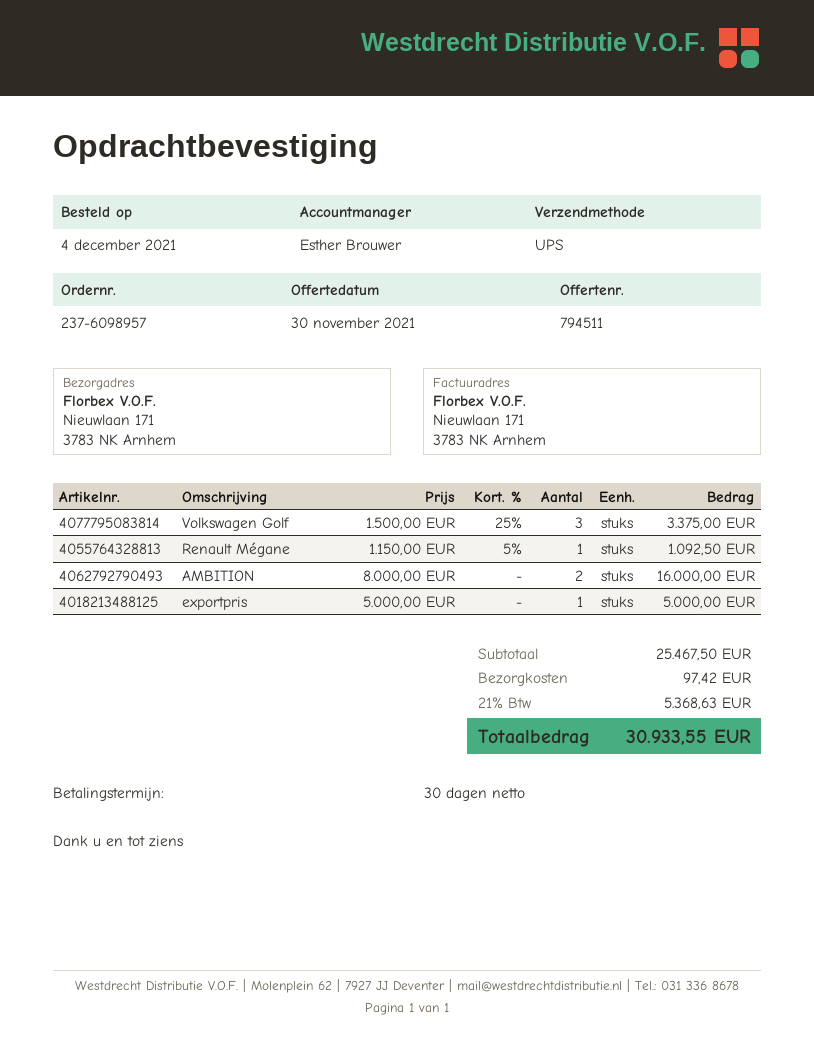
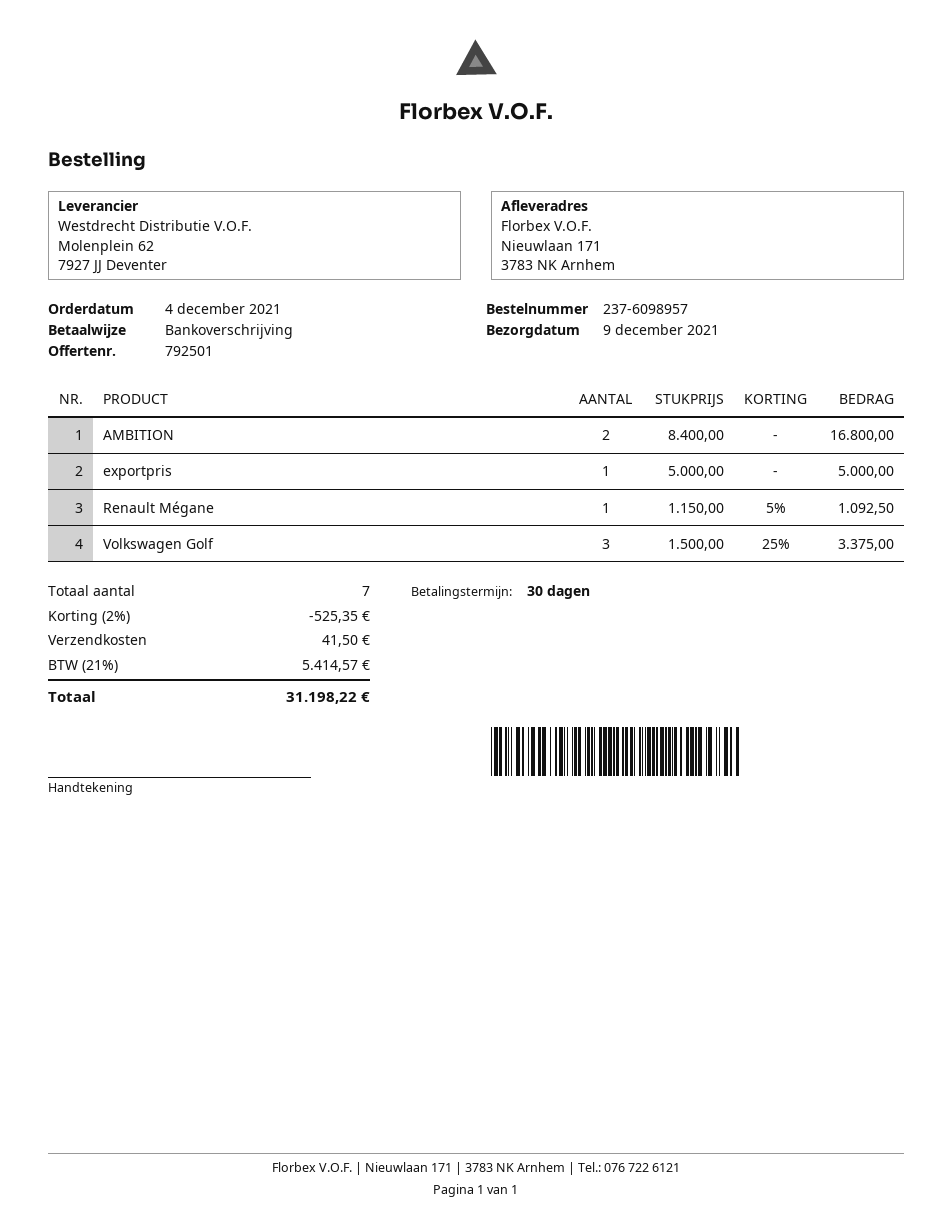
quote number: 794511 -> 792501
AMBITION: 2 x 8000.00 = 16000.00 -> 2 x 8400.00 = 16800.00
discount: none -> 2% = 525.35
shipping: 97.42 -> 41.50
tax: 21% = 5368.63 -> 21% = 5414.57
total: 30933.55 -> 31198.22

